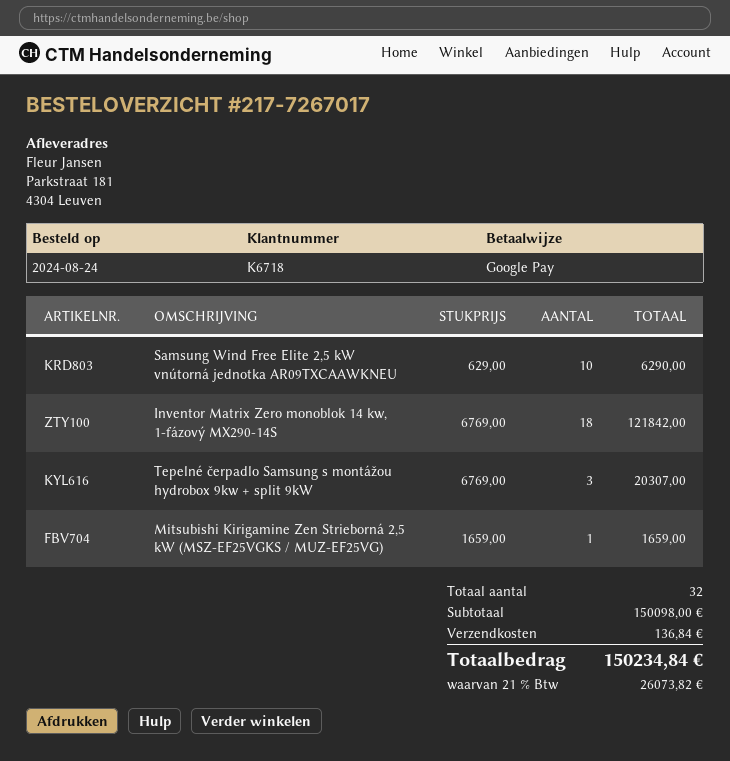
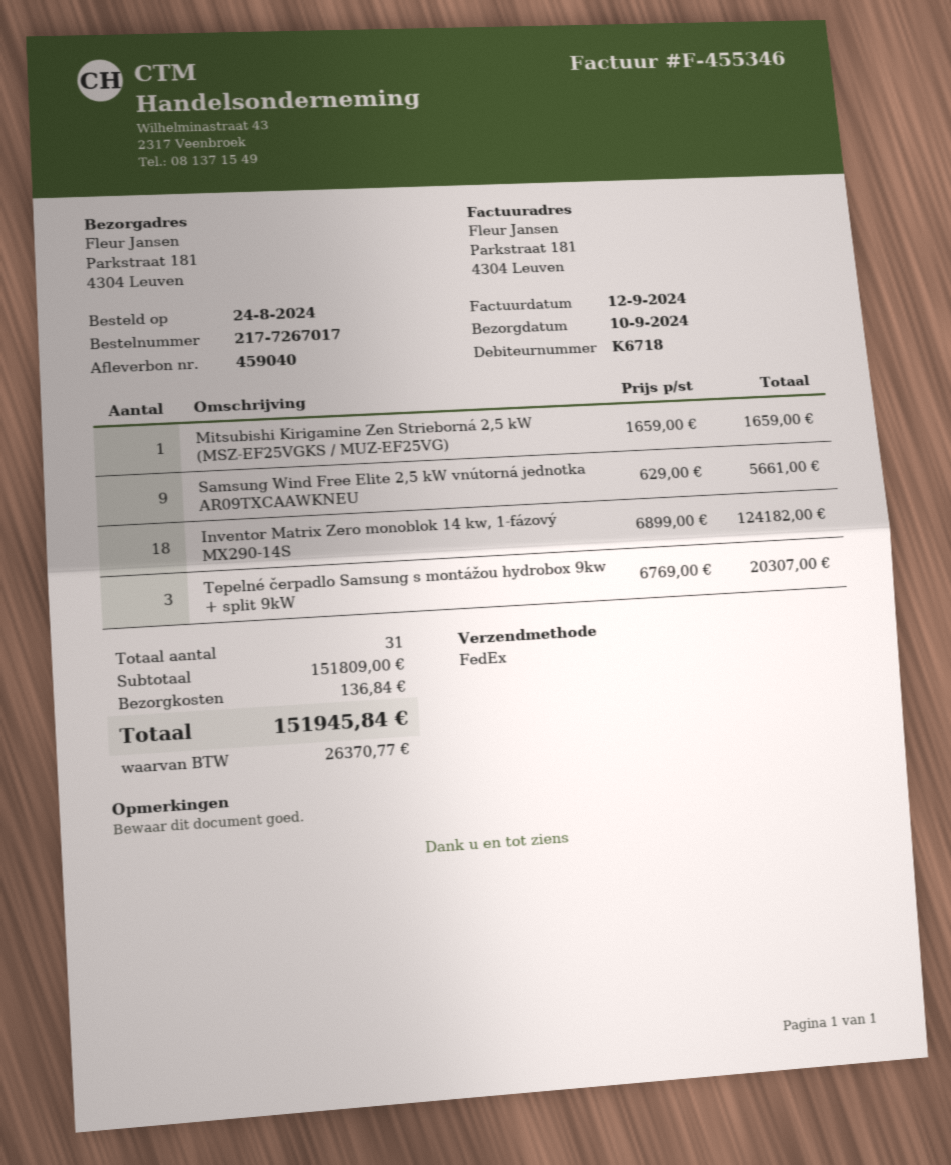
Samsung Wind Free Elite 2,5 kW vnútorná jednotka AR09TXCAAWKNEU: 10 x 629.00 = 6290.00 -> 9 x 629.00 = 5661.00
Inventor Matrix Zero monoblok 14 kw, 1-fázový MX290-14S: 18 x 6769.00 = 121842.00 -> 18 x 6899.00 = 124182.00
total quantity: 32 -> 31
subtotal: 150098.00 -> 151809.00
tax: 26073.82 -> 26370.77
total: 150234.84 -> 151945.84

